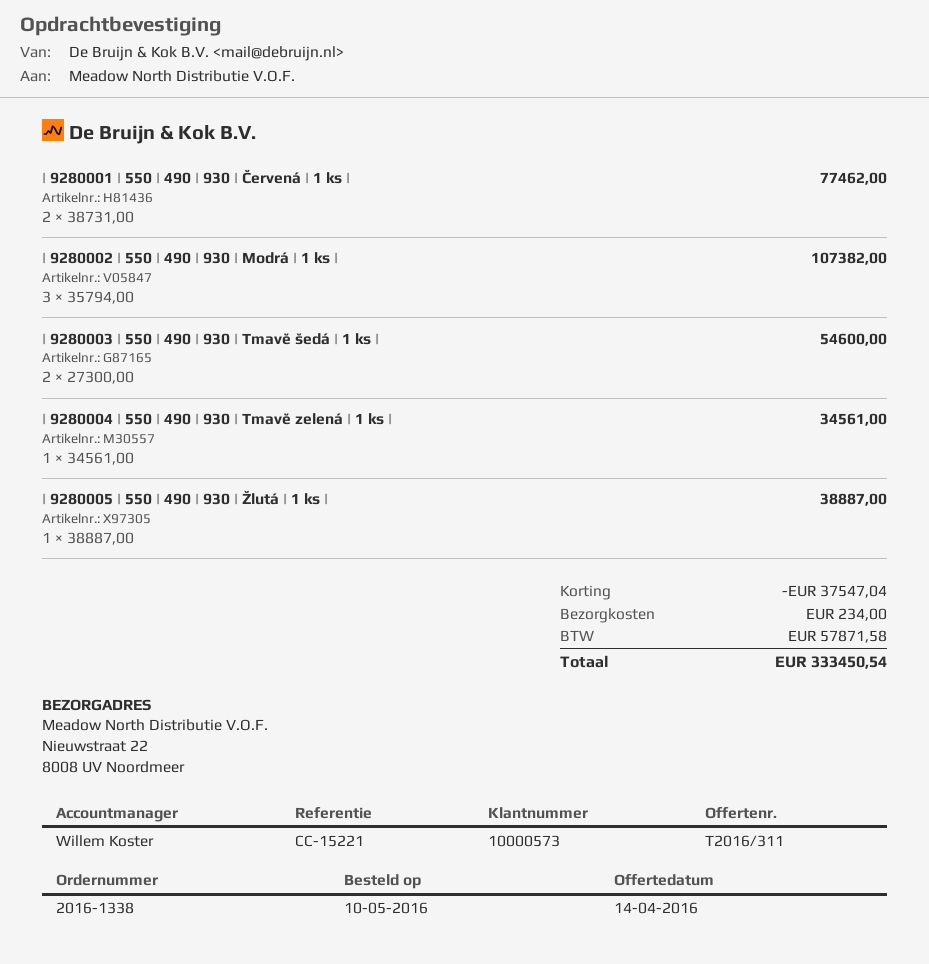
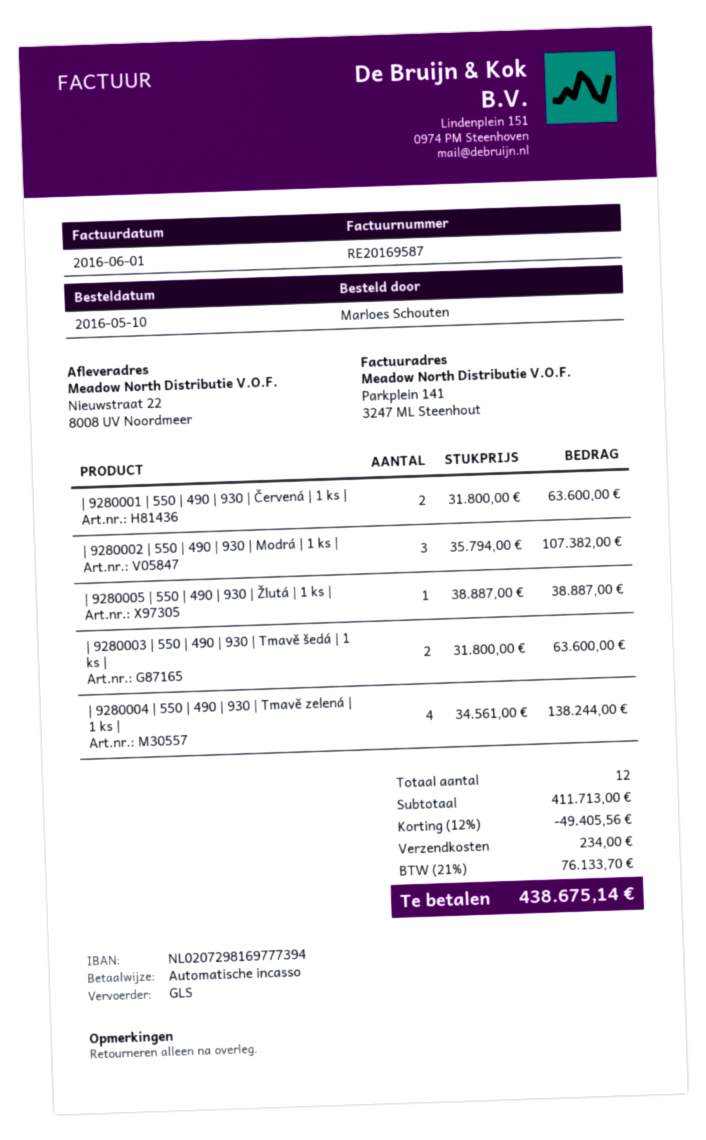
| 9280001 | 550 | 490 | 930 | Červená | 1 ks |: 2 x 38731.00 = 77462.00 -> 2 x 31800.00 = 63600.00
| 9280003 | 550 | 490 | 930 | Tmavě šedá | 1 ks |: 2 x 27300.00 = 54600.00 -> 2 x 31800.00 = 63600.00
| 9280004 | 550 | 490 | 930 | Tmavě zelená | 1 ks |: 1 x 34561.00 = 34561.00 -> 4 x 34561.00 = 138244.00
discount: 37547.04 -> 49405.56
tax: 57871.58 -> 76133.70
total: 333450.54 -> 438675.14

